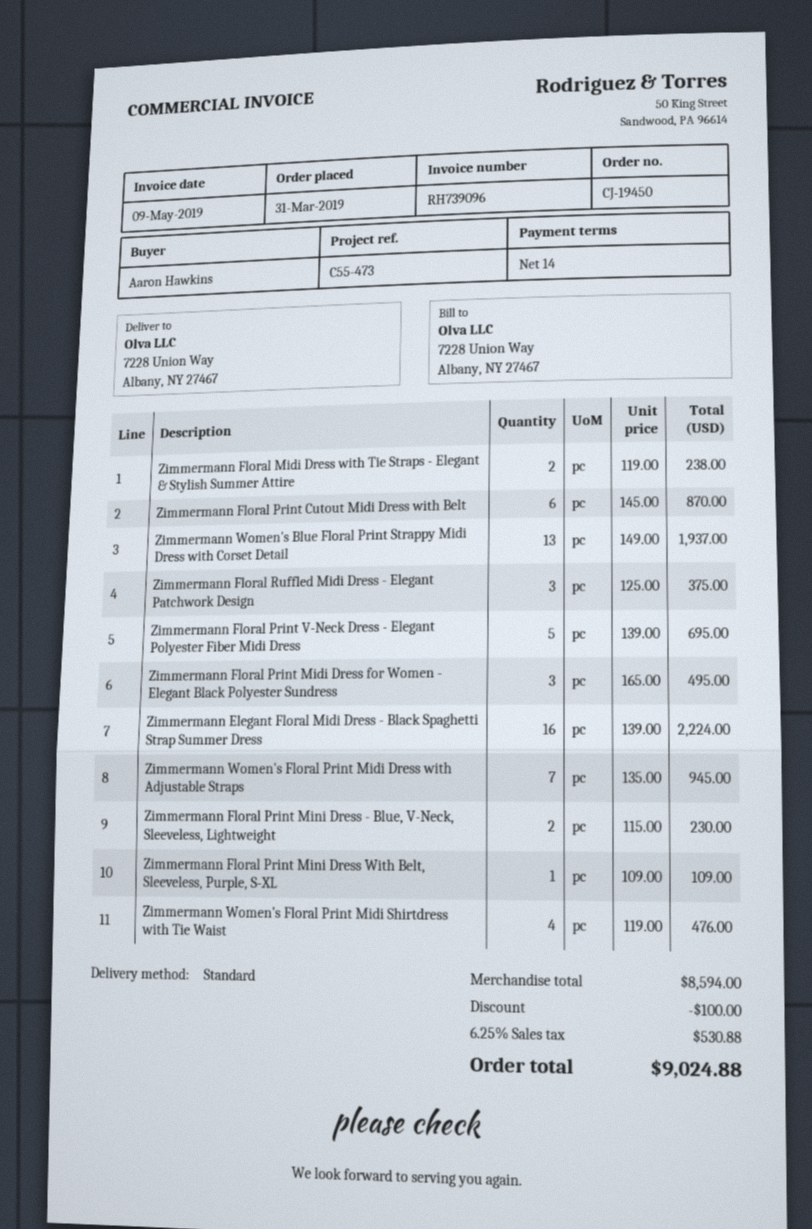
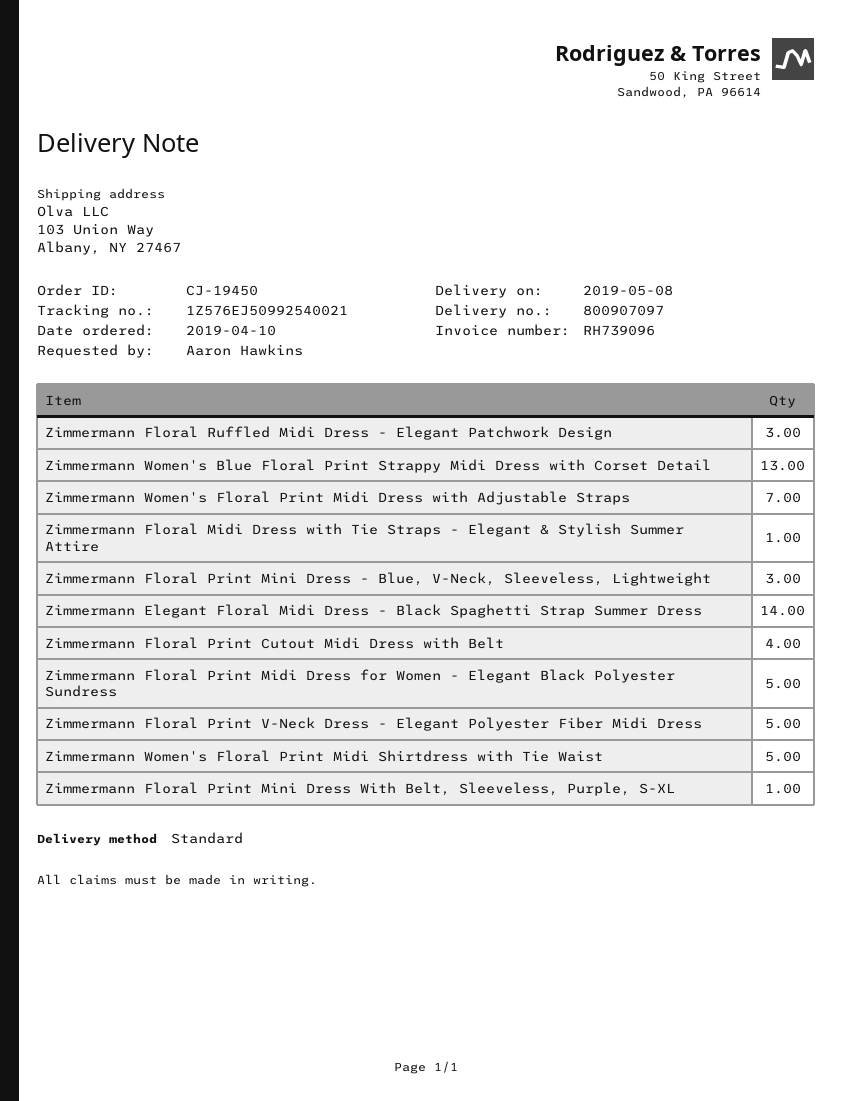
order date: 2019-03-31 -> 2019-04-10
ship to: 7228 Union Way, Albany, NY 27467 -> 103 Union Way, Albany, NY 27467
Zimmermann Floral Midi Dress with Tie Straps - Elegant & Stylish Summer Attire: 2 -> 1
Zimmermann Floral Print Cutout Midi Dress with Belt: 6 -> 4
Zimmermann Floral Print Midi Dress for Women - Elegant Black Polyester Sundress: 3 -> 5
Zimmermann Elegant Floral Midi Dress - Black Spaghetti Strap Summer Dress: 16 -> 14
Zimmermann Floral Print Mini Dress - Blue, V-Neck, Sleeveless, Lightweight: 2 -> 3
Zimmermann Women's Floral Print Midi Shirtdress with Tie Waist: 4 -> 5

